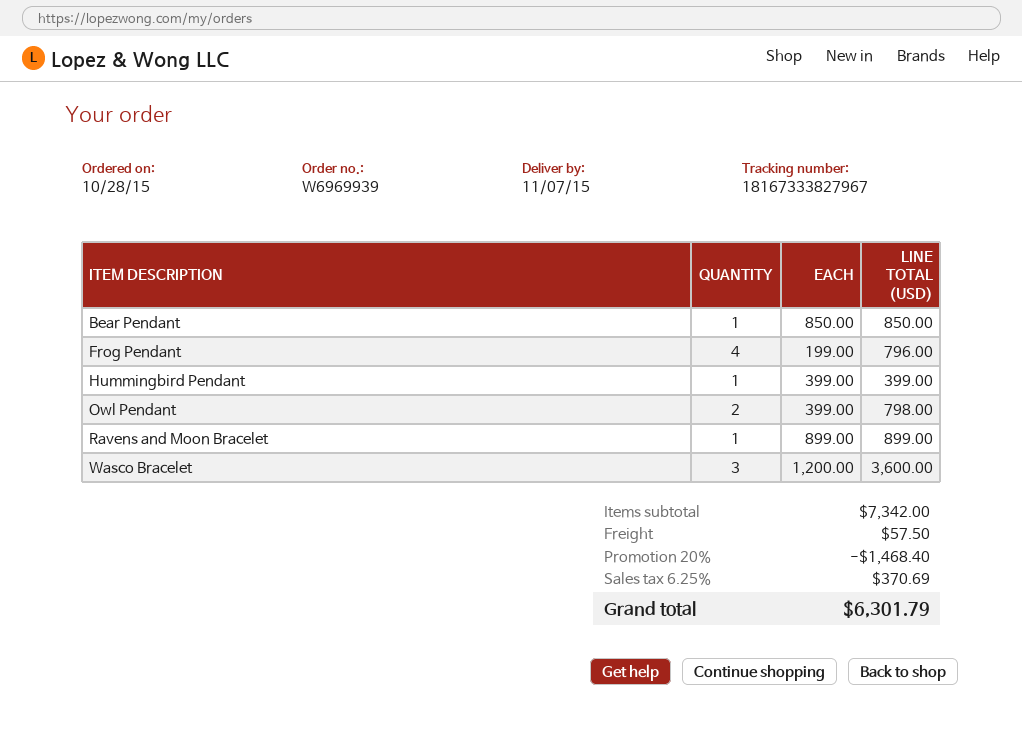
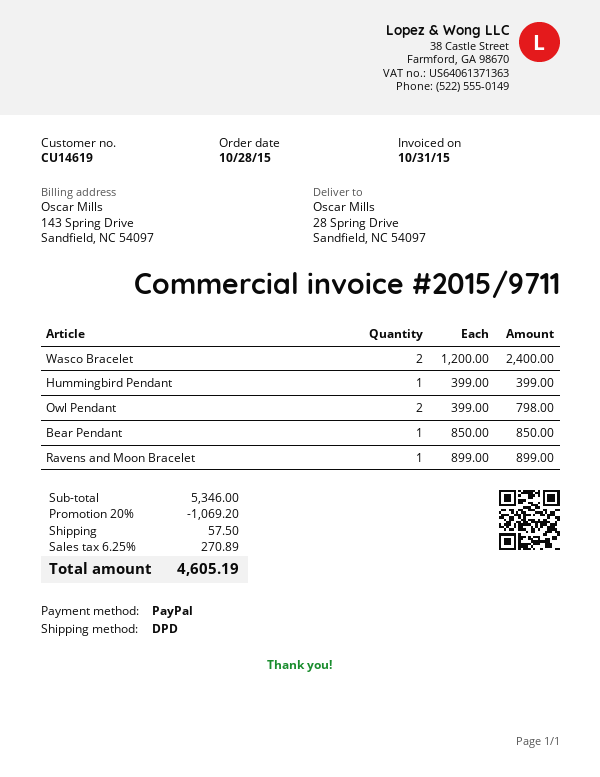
Frog Pendant: 4 x 199.00 = 796.00 -> none
Wasco Bracelet: 3 x 1200.00 = 3600.00 -> 2 x 1200.00 = 2400.00
subtotal: 7342.00 -> 5346.00
discount: 20% = 1468.40 -> 20% = 1069.20
tax: 6.25% = 370.69 -> 6.25% = 270.89
total: 6301.79 -> 4605.19

